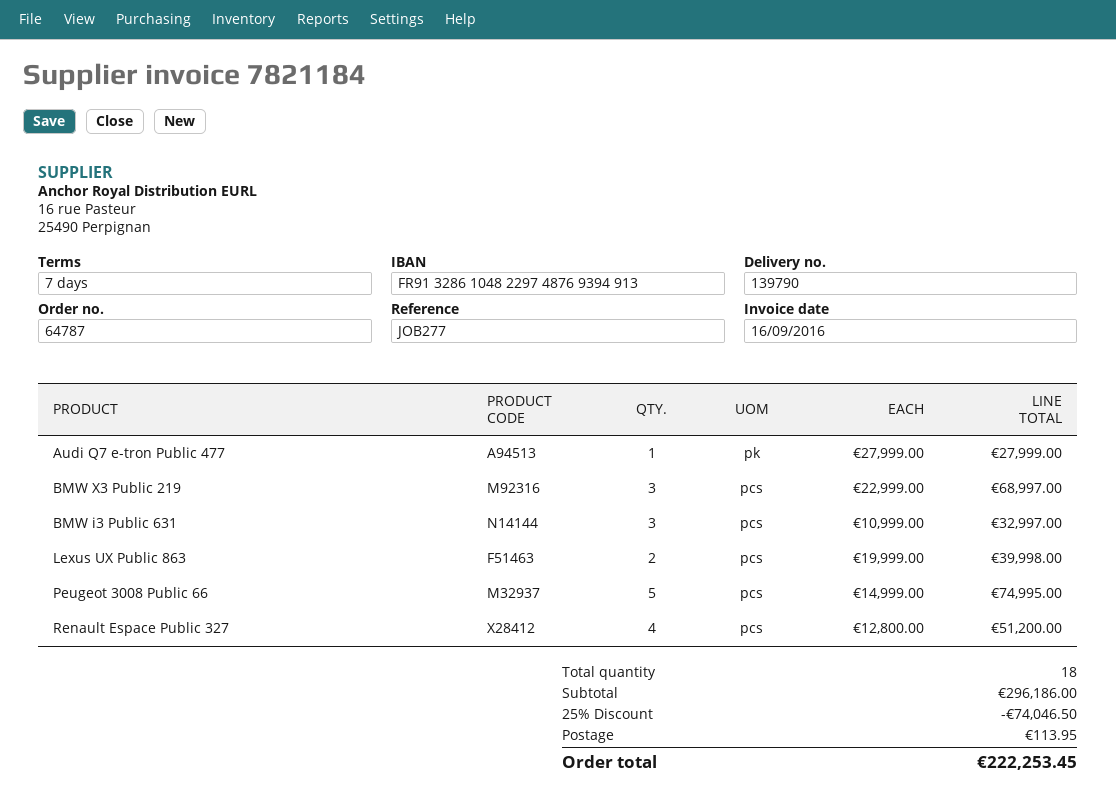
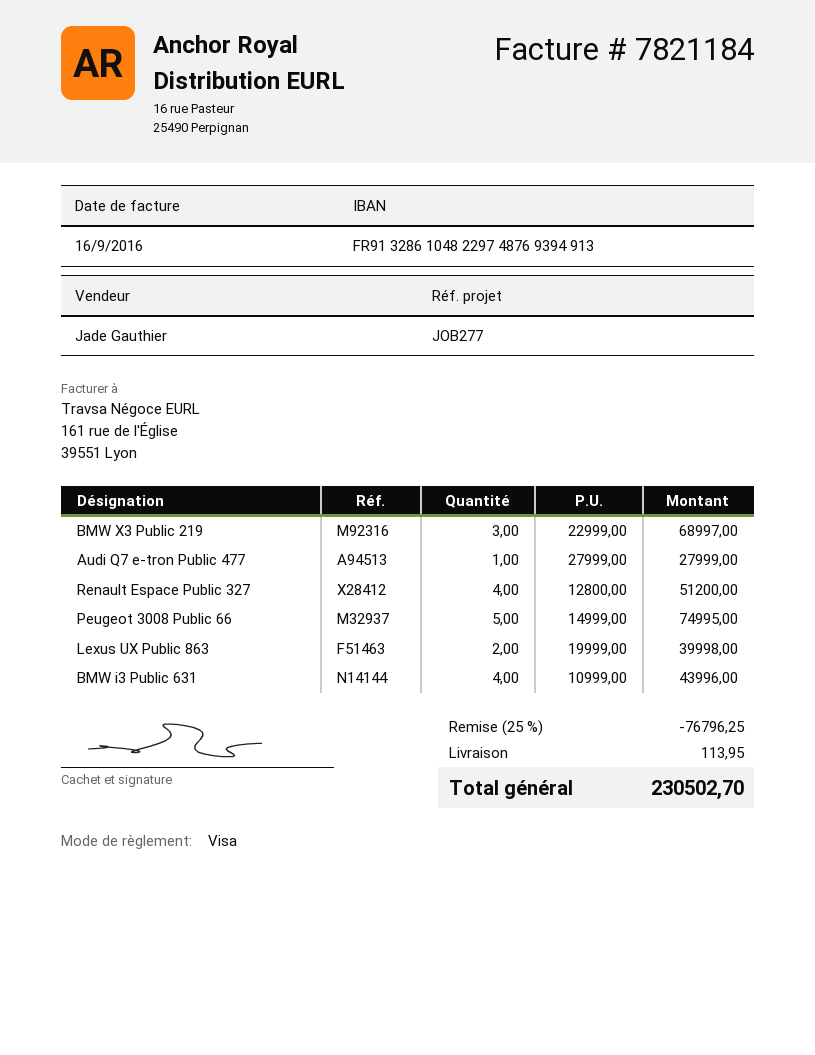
BMW i3 Public 631: 3 x 10999.00 = 32997.00 -> 4 x 10999.00 = 43996.00
discount: 25% = 74046.50 -> 25% = 76796.25
total: 222253.45 -> 230502.70

